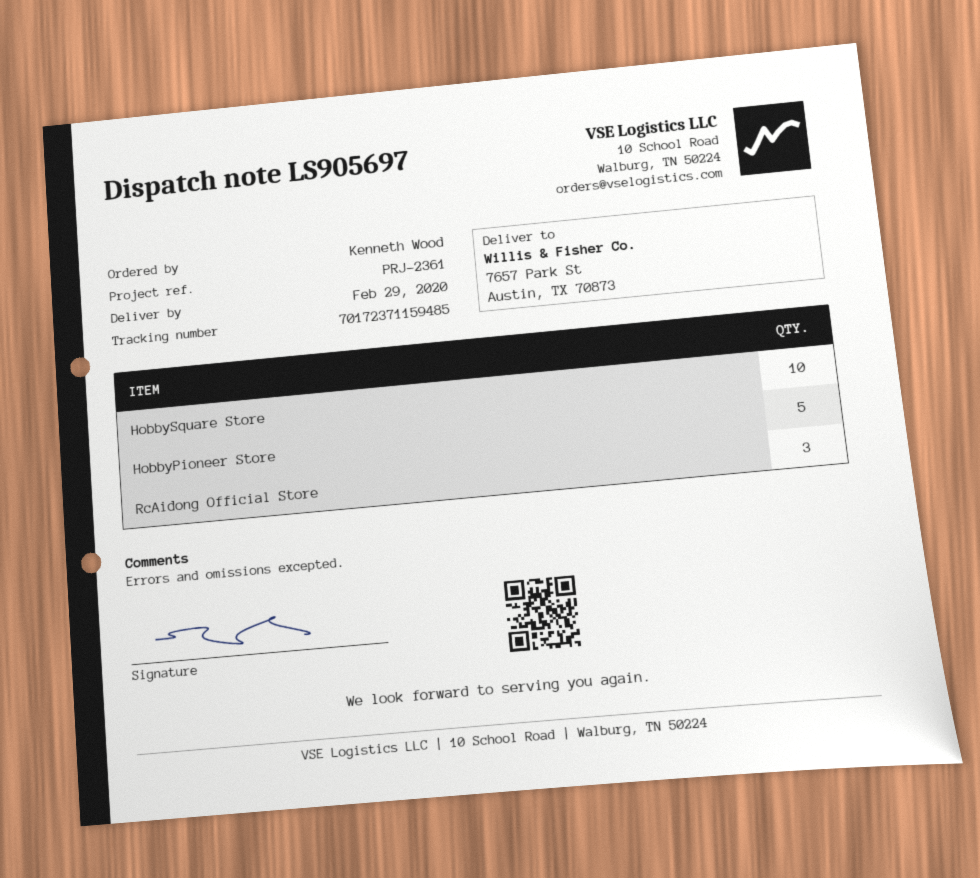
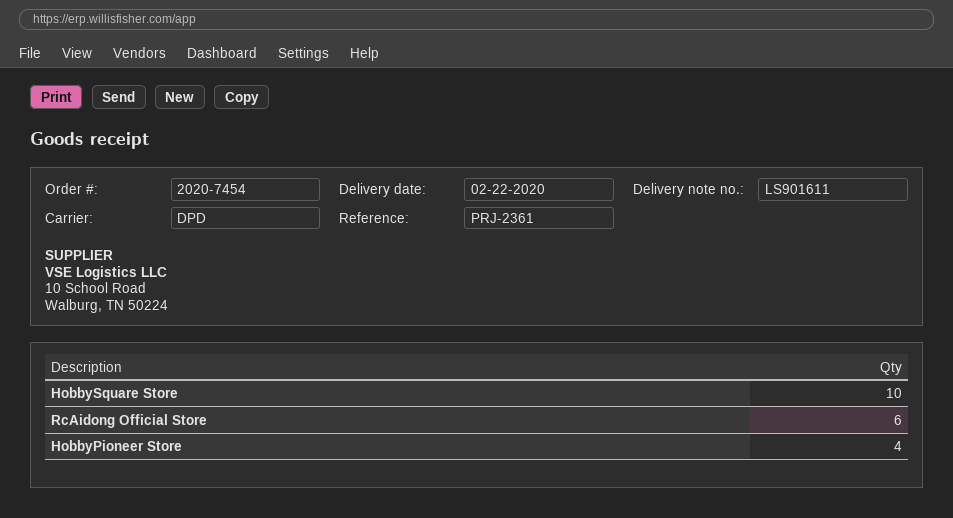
delivery note number: LS905697 -> LS901611
delivery date: 2020-02-29 -> 2020-02-22
HobbyPioneer Store: 5 -> 4
RcAidong Official Store: 3 -> 6

